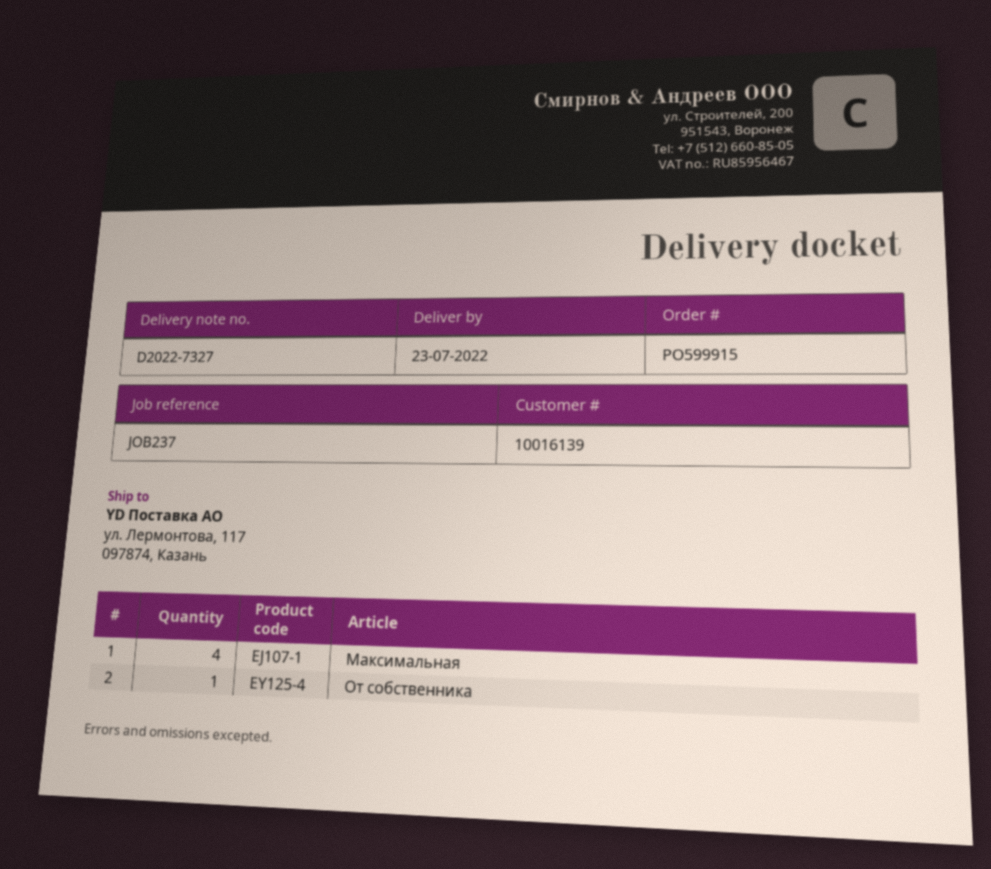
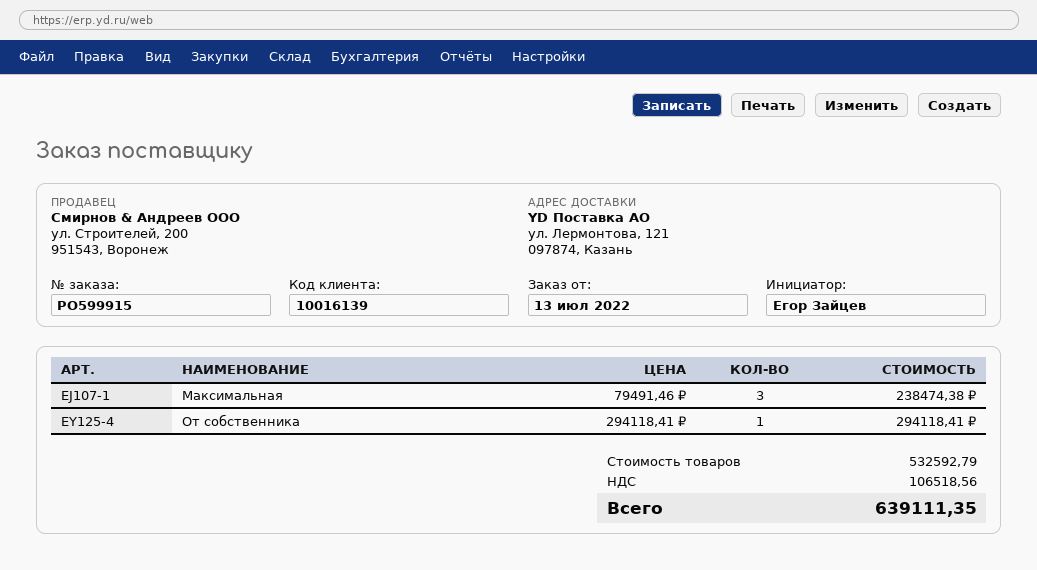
ship to: ул. Лермонтова, 117, 097874, Казань -> ул. Лермонтова, 121, 097874, Казань
Максимальная: 4 -> 3

